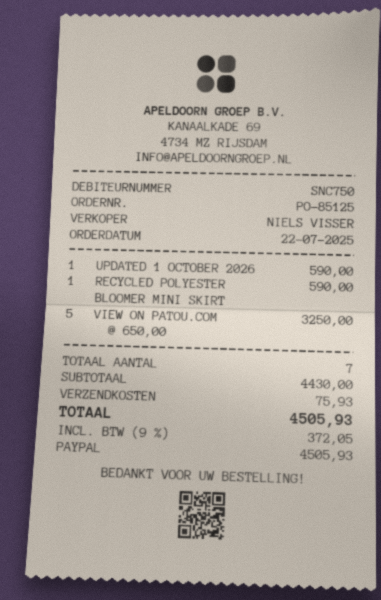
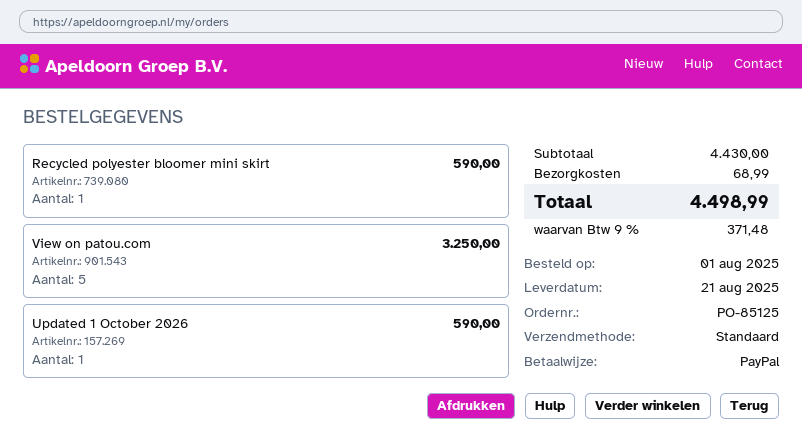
order date: 2025-07-22 -> 2025-08-01
shipping: 75.93 -> 68.99
tax: 9% = 372.05 -> 9% = 371.48
total: 4505.93 -> 4498.99

